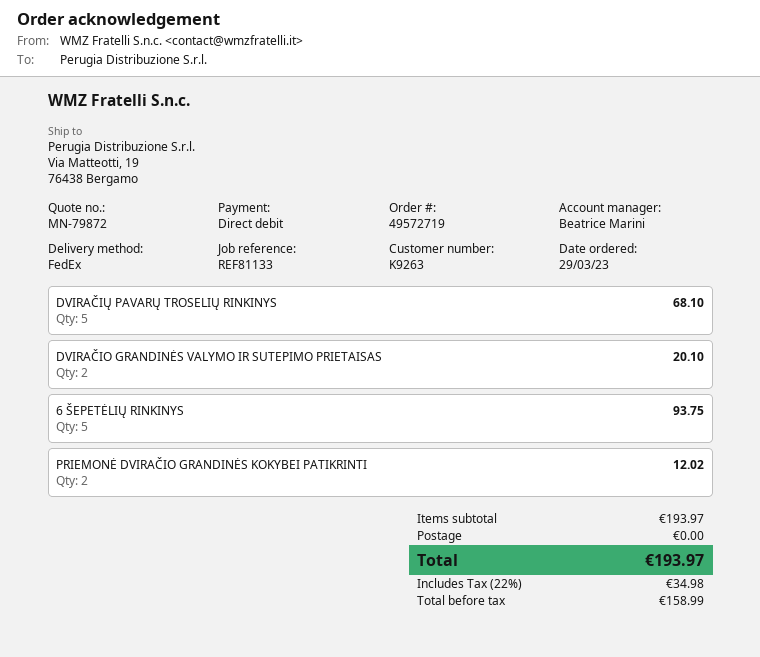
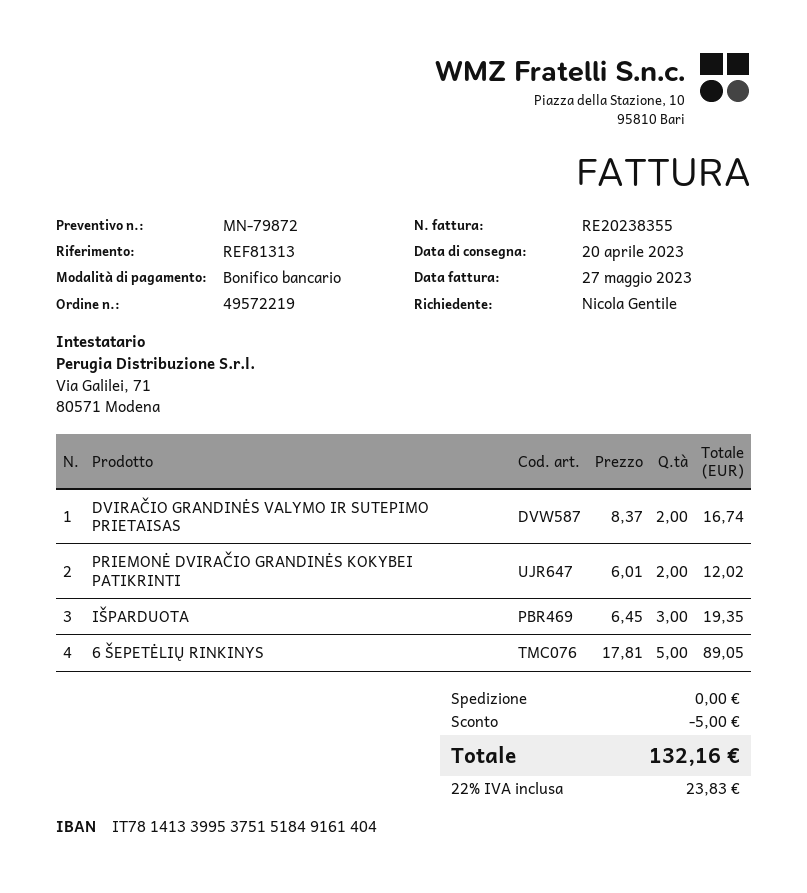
order number: 49572719 -> 49572219
reference: REF81133 -> REF81313
payment method: direct debit -> bank transfer
DVIRAČIŲ PAVARŲ TROSELIŲ RINKINYS: 5 for 68.10 -> none
DVIRAČIO GRANDINĖS VALYMO IR SUTEPIMO PRIETAISAS: 2 for 20.10 -> 2 for 16.74
6 ŠEPETĖLIŲ RINKINYS: 5 for 93.75 -> 5 for 89.05
IŠPARDUOTA: none -> 3 for 19.35
discount: none -> 5.00
tax: 22% = 34.98 -> 22% = 23.83
total: 193.97 -> 132.16

